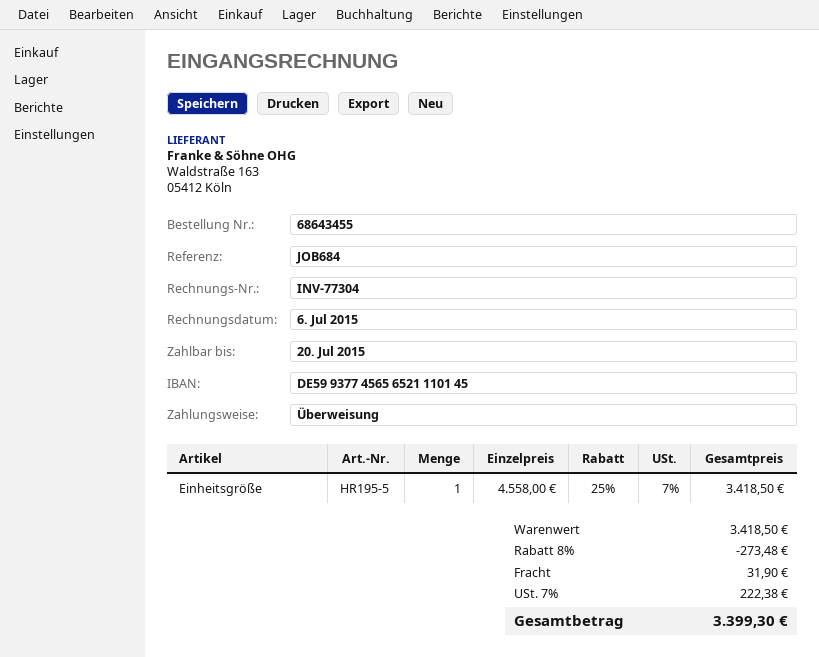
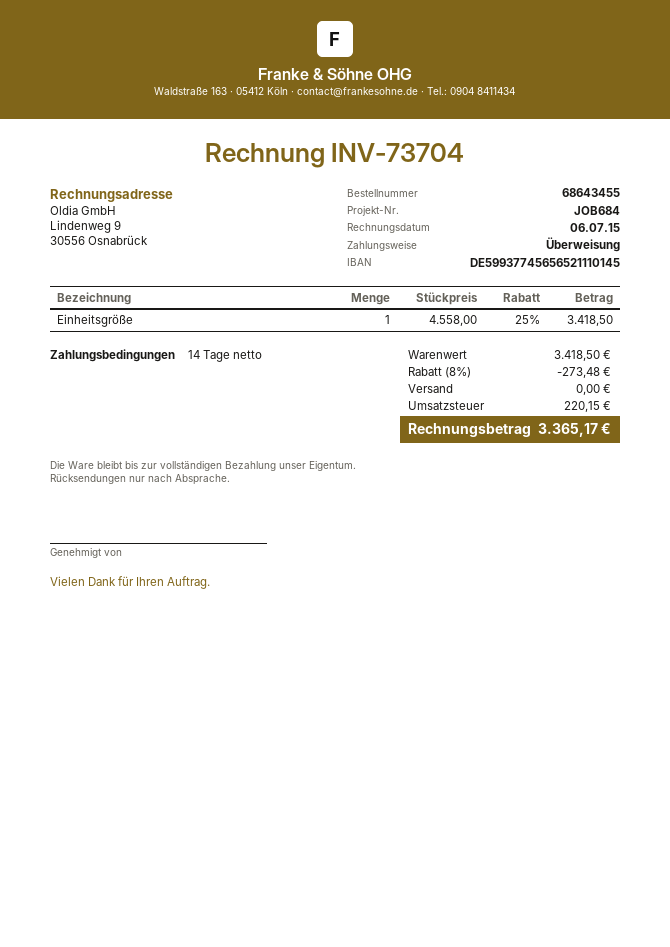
invoice number: INV-77304 -> INV-73704
shipping: 31.90 -> 0.00
tax: 222.38 -> 220.15
total: 3399.30 -> 3365.17

